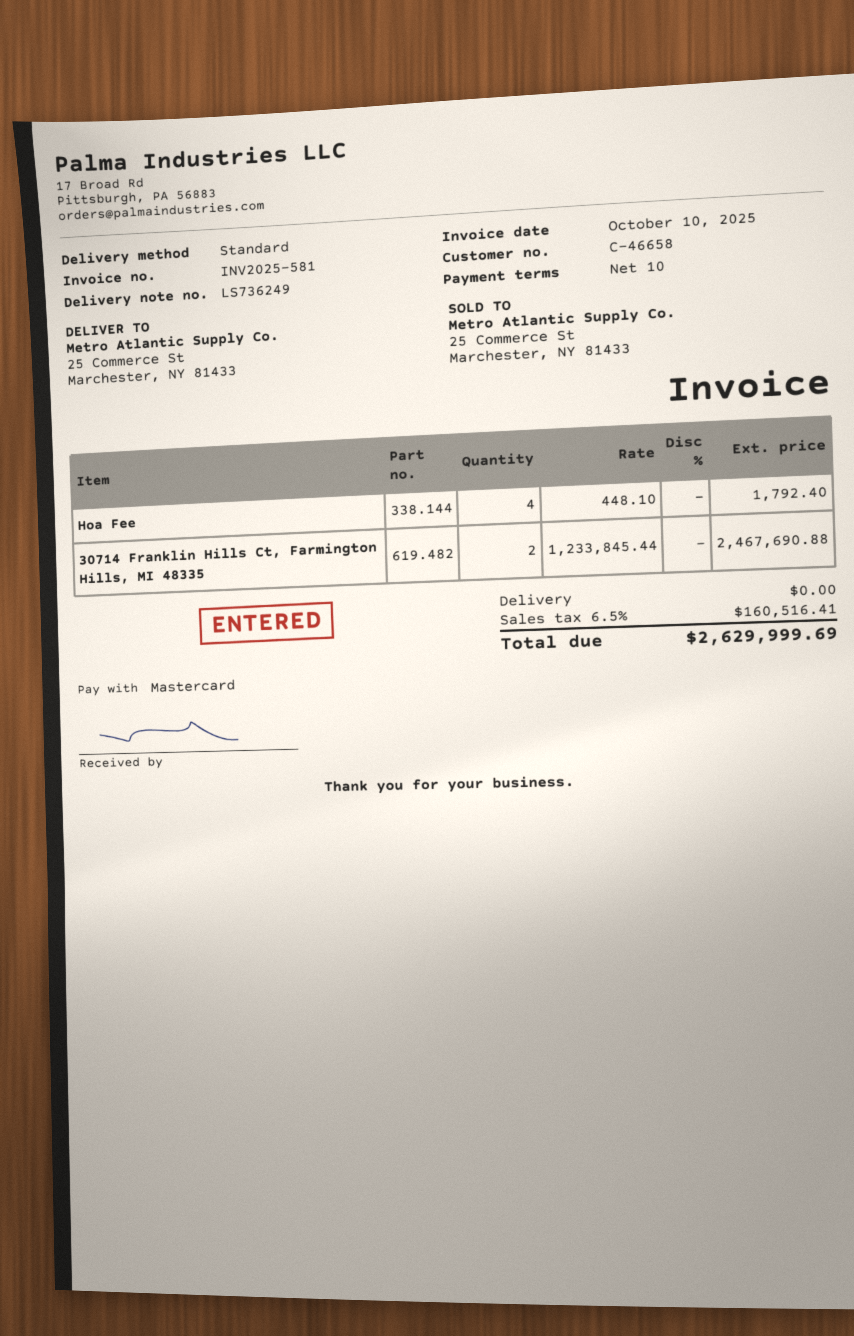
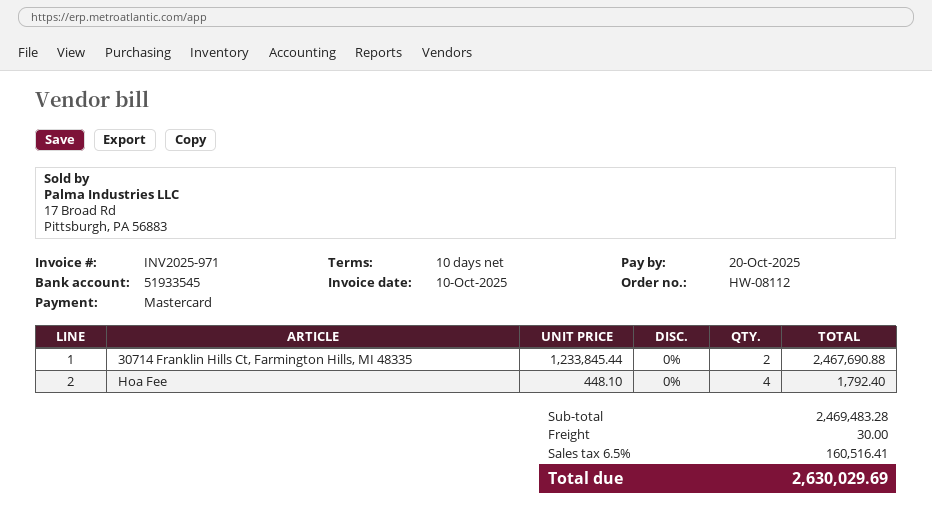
invoice number: INV2025-581 -> INV2025-971
shipping: 0.00 -> 30.00
total: 2629999.69 -> 2630029.69

